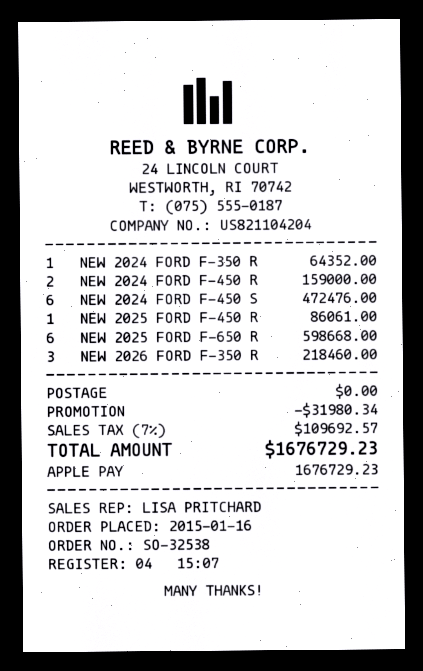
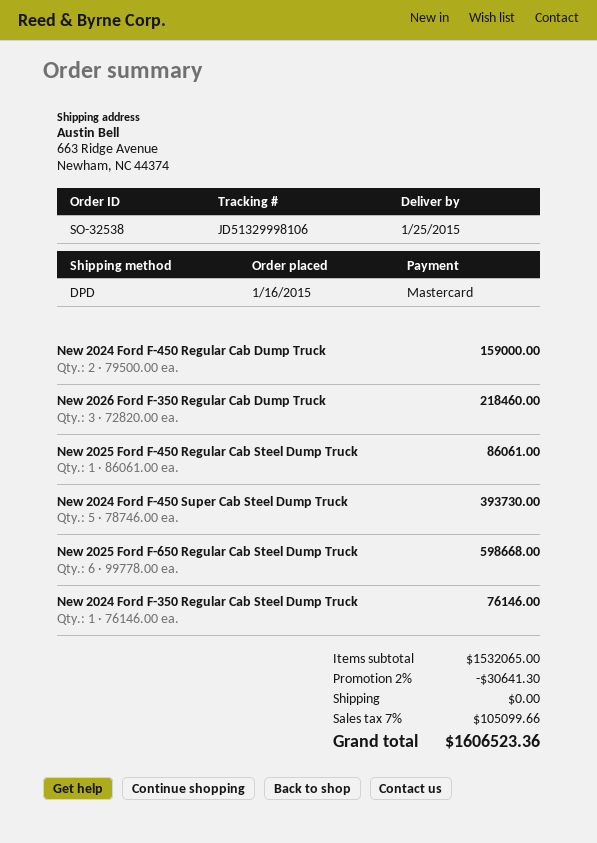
payment method: Apple Pay -> Mastercard
NEW 2024 FORD F-350 R: 1 for 64352.00 -> 1 for 76146.00
NEW 2024 FORD F-450 S: 6 for 472476.00 -> 5 for 393730.00
discount: 31980.34 -> 30641.30
tax: 7% = 109692.57 -> 7% = 105099.66
total: 1676729.23 -> 1606523.36

